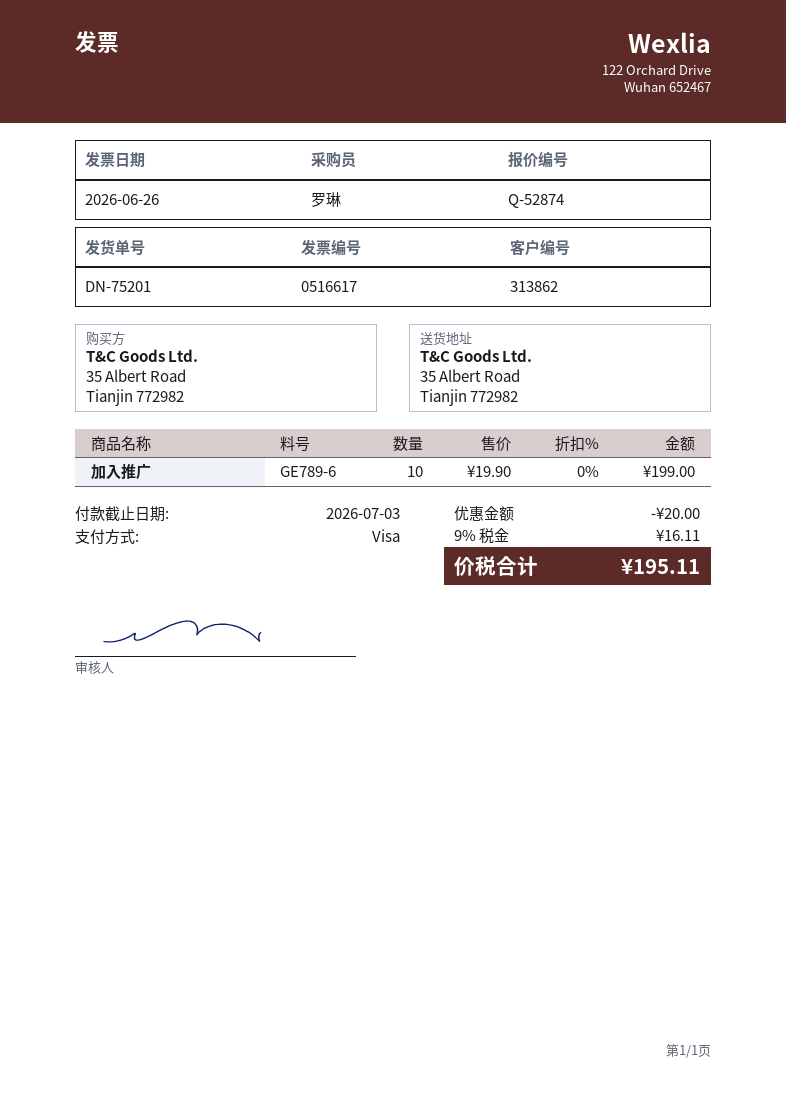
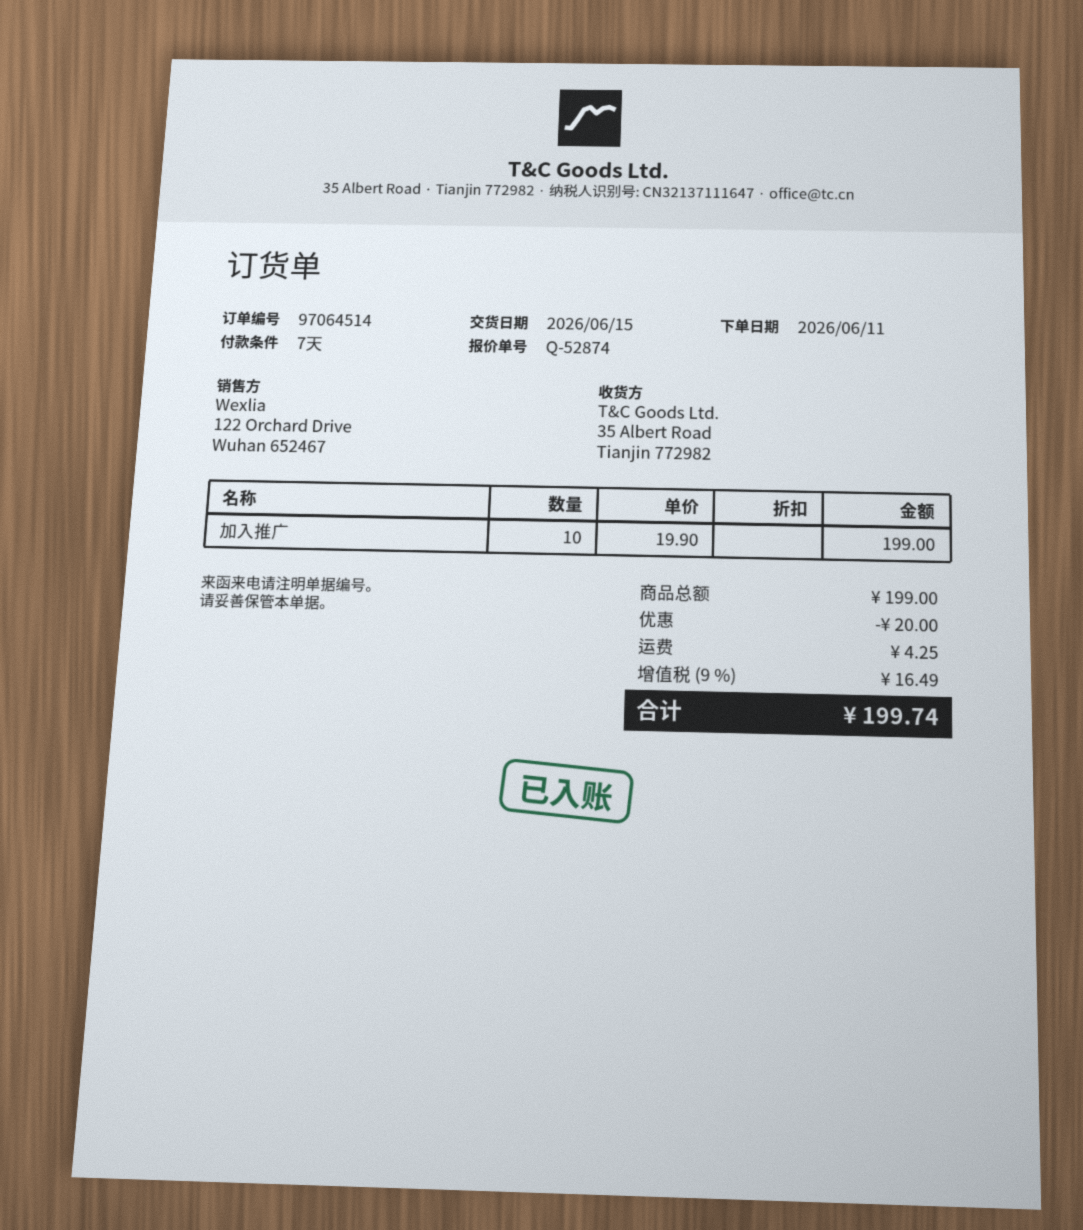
shipping: none -> 4.25
tax: 9% = 16.11 -> 9% = 16.49
total: 195.11 -> 199.74

